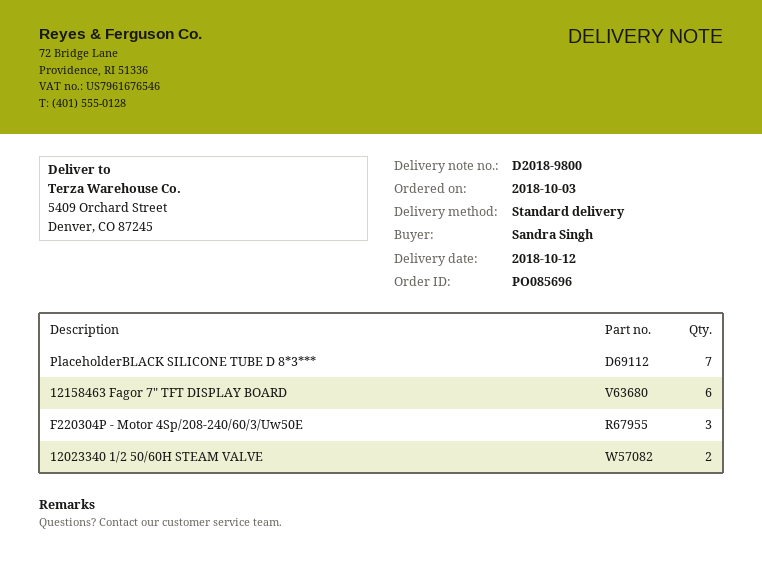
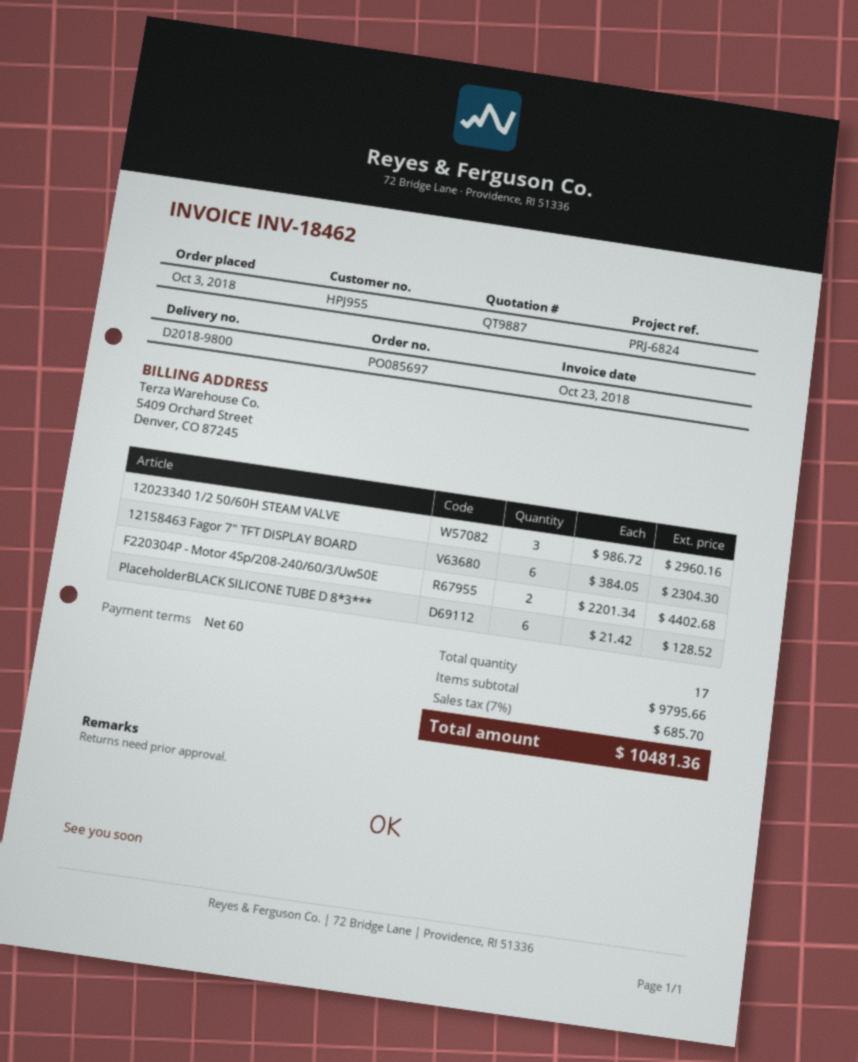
order number: PO085696 -> PO085697
PlaceholderBLACK SILICONE TUBE D 8*3***: 7 -> 6
F220304P - Motor 4Sp/208-240/60/3/Uw50E: 3 -> 2
12023340 1/2 50/60H STEAM VALVE: 2 -> 3

